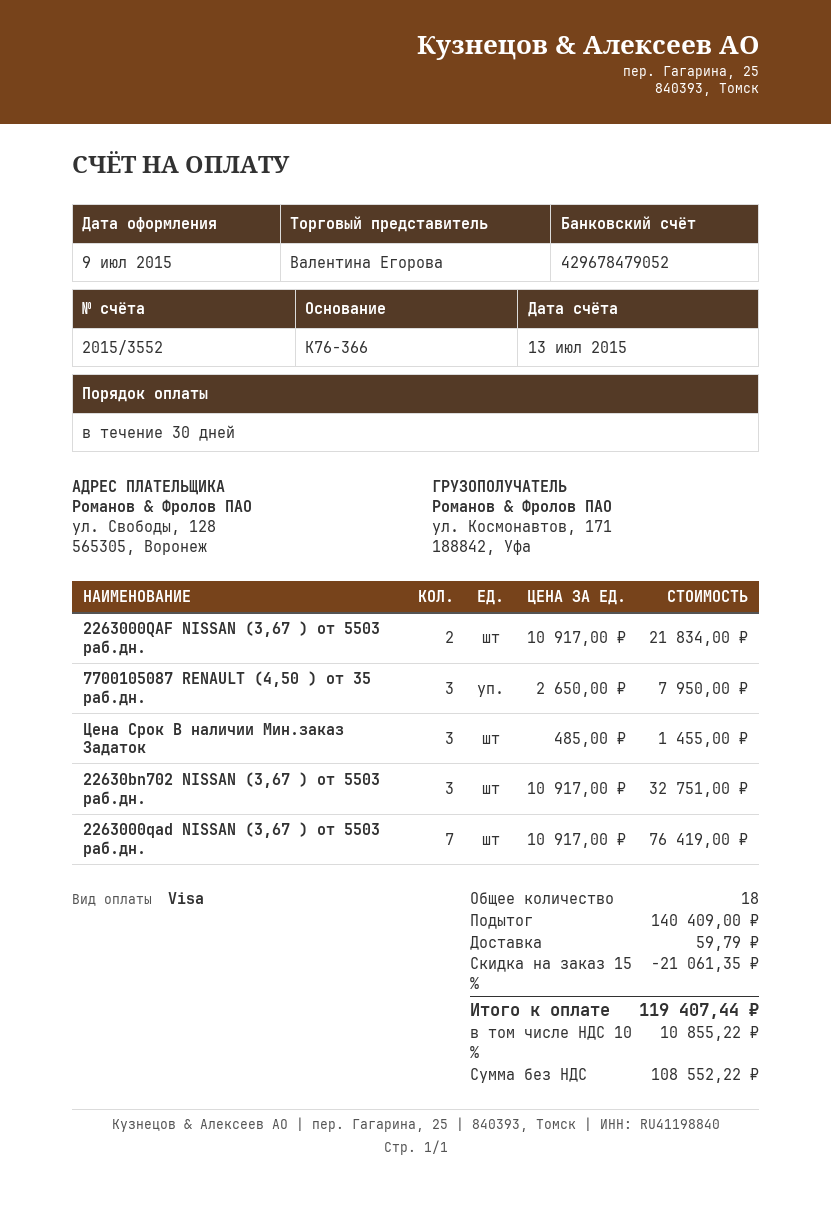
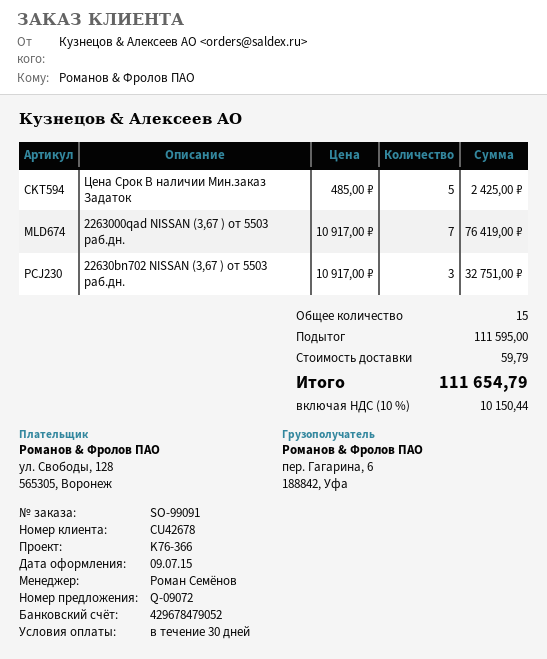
sales rep: Валентина Егорова -> Роман Семёнов
ship to: ул. Космонавтов, 171, 188842, Уфа -> пер. Гагарина, 6, 188842, Уфа
2263000QAF NISSAN (3,67 ) от 5503 раб.дн.: 2 x 10917.00 = 21834.00 -> none
7700105087 RENAULT (4,50 ) от 35 раб.дн.: 3 x 2650.00 = 7950.00 -> none
Цена Срок В наличии Мин.заказ Задаток: 3 x 485.00 = 1455.00 -> 5 x 485.00 = 2425.00
total quantity: 18 -> 15
subtotal: 140409.00 -> 111595.00
discount: 15% = 21061.35 -> none
tax: 10% = 10855.22 -> 10% = 10150.44
total: 119407.44 -> 111654.79

